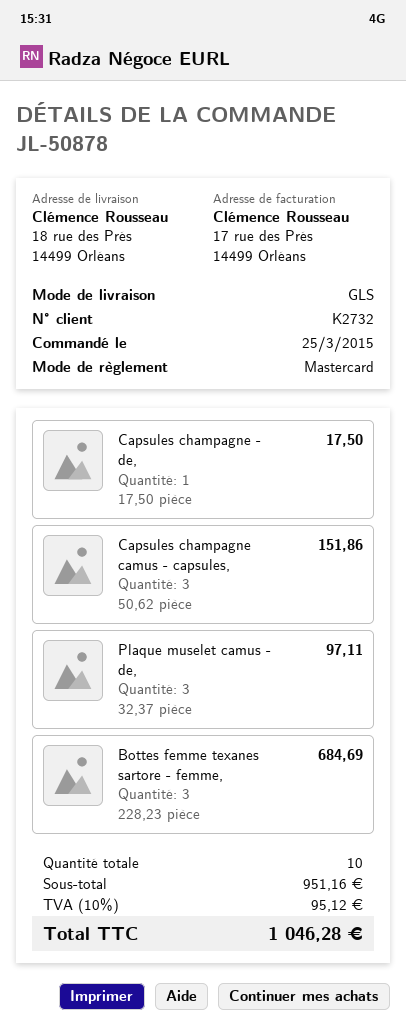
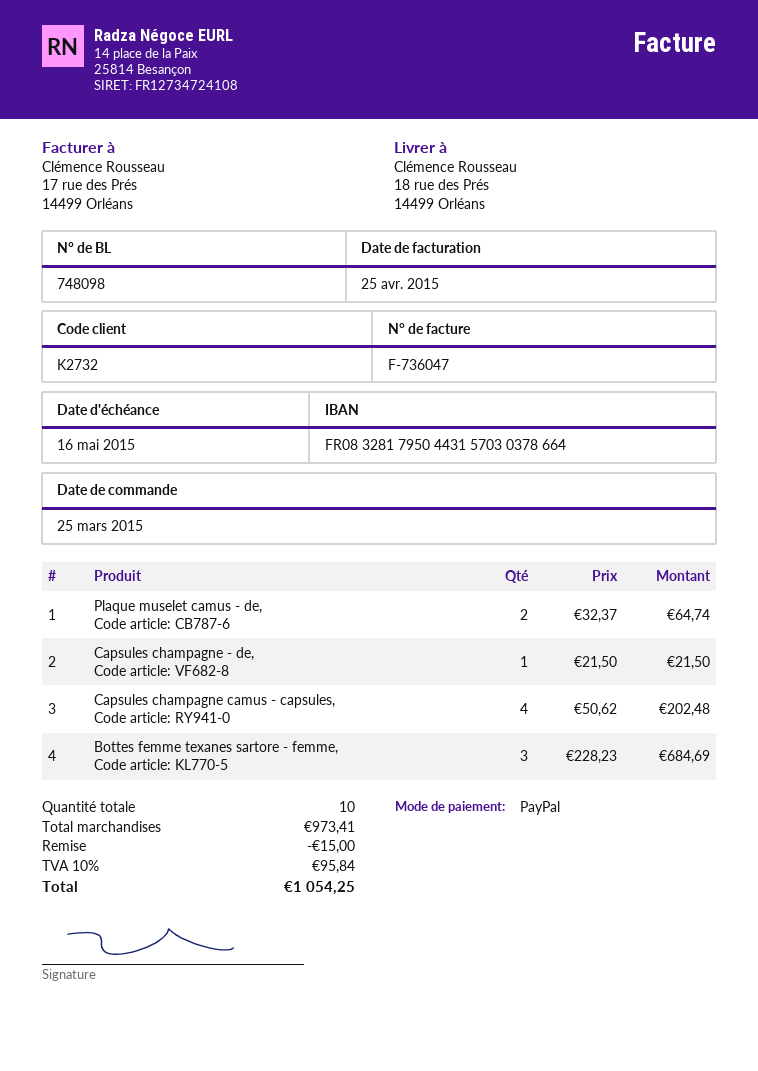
payment method: Mastercard -> PayPal
Capsules champagne - de,: 1 x 17.50 = 17.50 -> 1 x 21.50 = 21.50
Capsules champagne camus - capsules,: 3 x 50.62 = 151.86 -> 4 x 50.62 = 202.48
Plaque muselet camus - de,: 3 x 32.37 = 97.11 -> 2 x 32.37 = 64.74
subtotal: 951.16 -> 973.41
discount: none -> 15.00
tax: 10% = 95.12 -> 10% = 95.84
total: 1046.28 -> 1054.25

